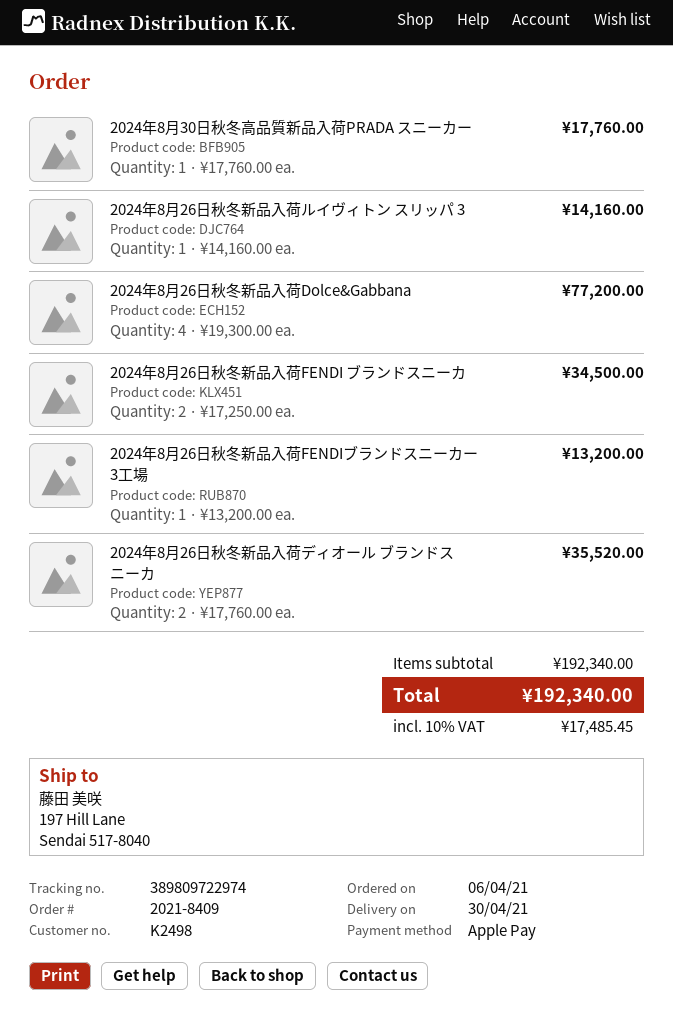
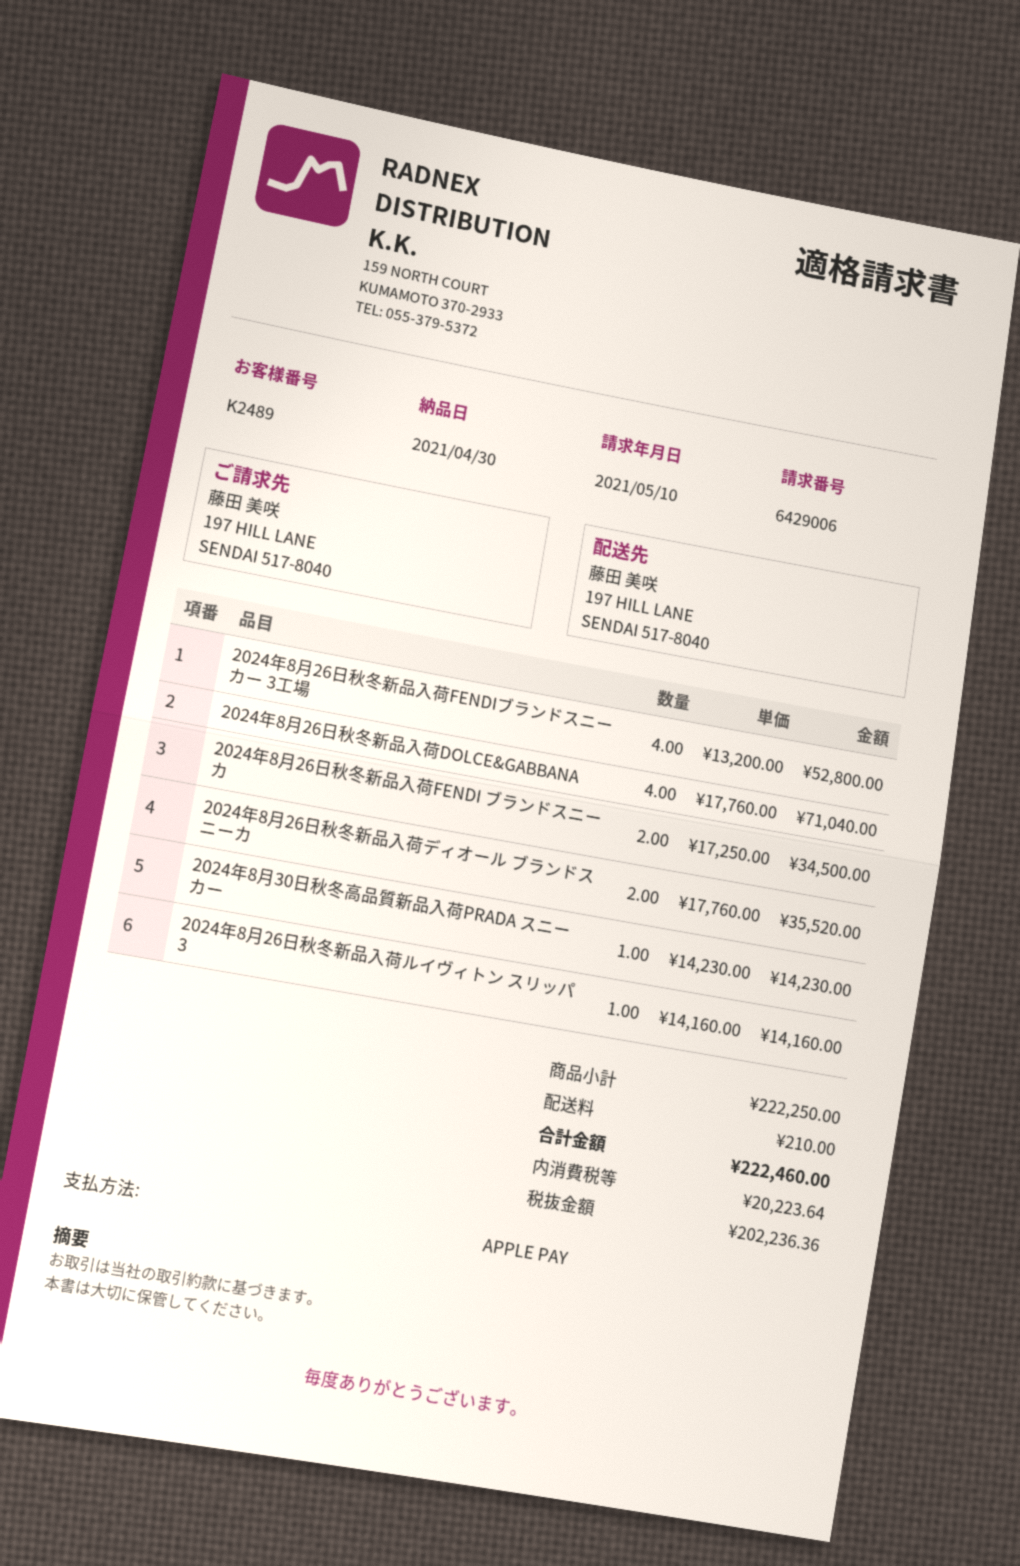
customer number: K2498 -> K2489
2024年8月30日秋冬高品質新品入荷PRADA スニーカー: 1 x 17760.00 = 17760.00 -> 1 x 14230.00 = 14230.00
2024年8月26日秋冬新品入荷Dolce&Gabbana: 4 x 19300.00 = 77200.00 -> 4 x 17760.00 = 71040.00
2024年8月26日秋冬新品入荷FENDIブランドスニーカー 3工場: 1 x 13200.00 = 13200.00 -> 4 x 13200.00 = 52800.00
subtotal: 192340.00 -> 222250.00
shipping: none -> 210.00
tax: 17485.45 -> 20223.64
total: 192340.00 -> 222460.00

